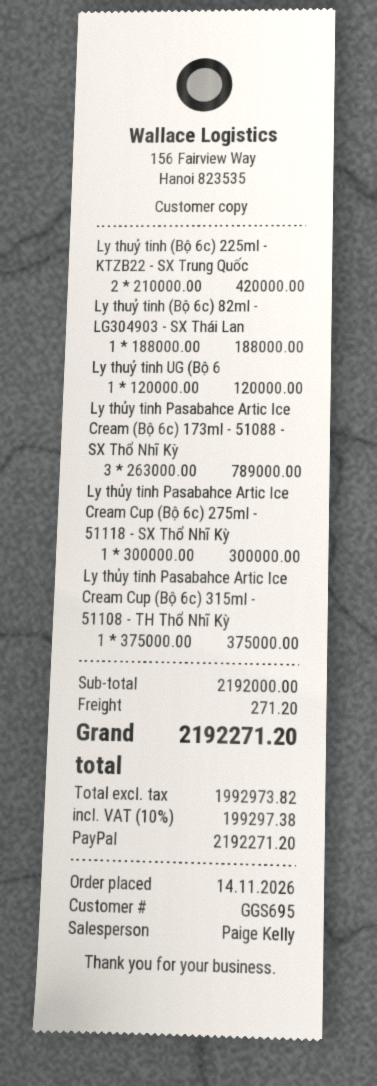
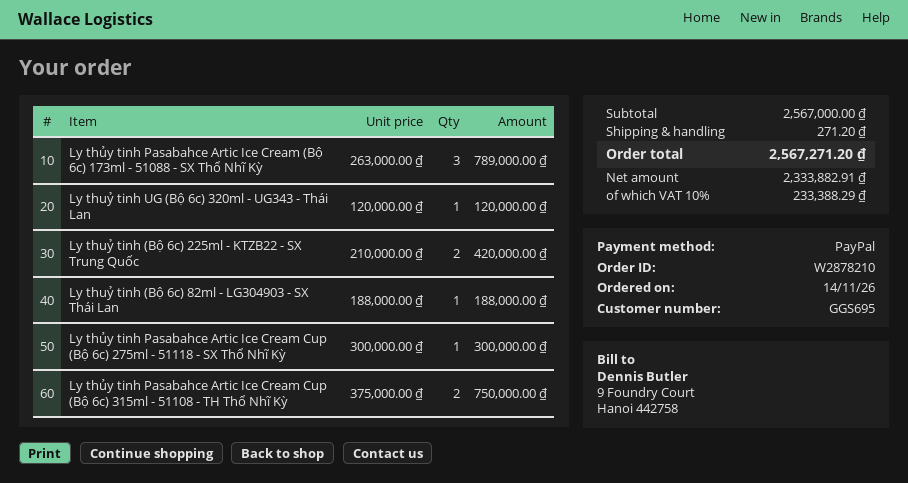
Ly thủy tinh Pasabahce Artic Ice Cream Cup (Bộ 6c) 315ml - 51108 - TH Thổ Nhĩ Kỳ: 1 x 375000.00 = 375000.00 -> 2 x 375000.00 = 750000.00
subtotal: 2192000.00 -> 2567000.00
net: 1992973.82 -> 2333882.91
tax: 10% = 199297.38 -> 10% = 233388.29
total: 2192271.20 -> 2567271.20

